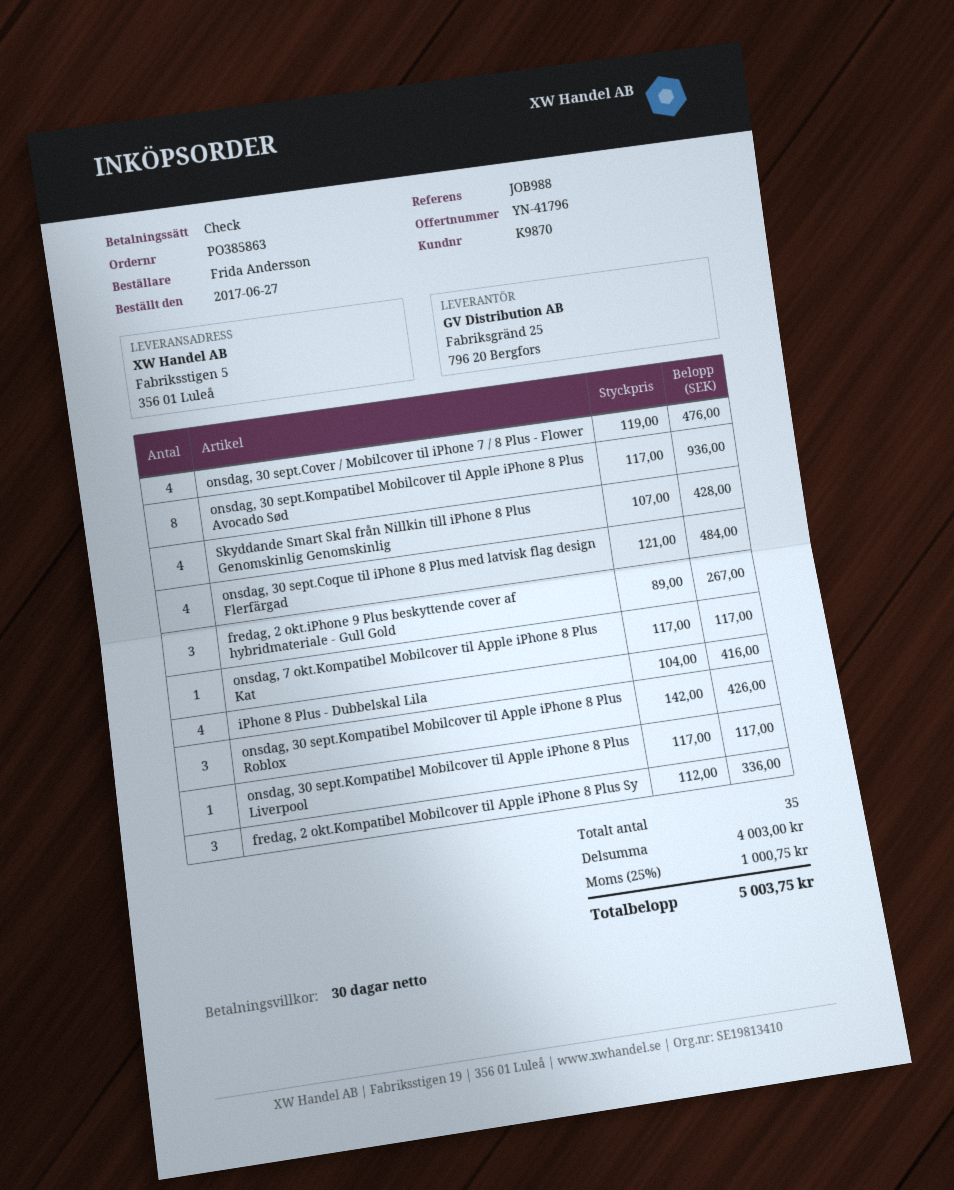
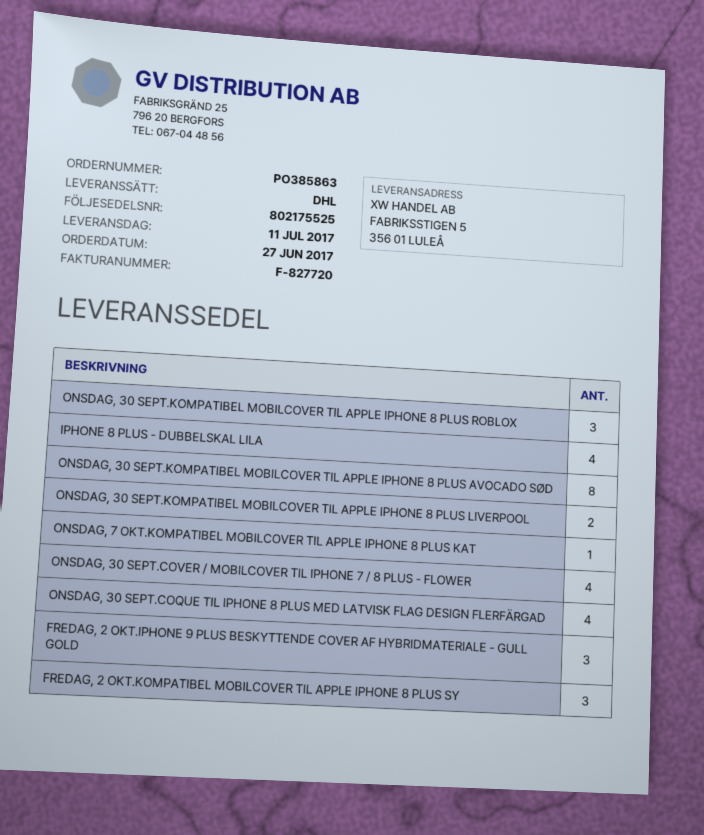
Skyddande Smart Skal från Nillkin till iPhone 8 Plus Genomskinlig Genomskinlig: 4 -> none
onsdag, 30 sept.Kompatibel Mobilcover til Apple iPhone 8 Plus Liverpool: 1 -> 2

